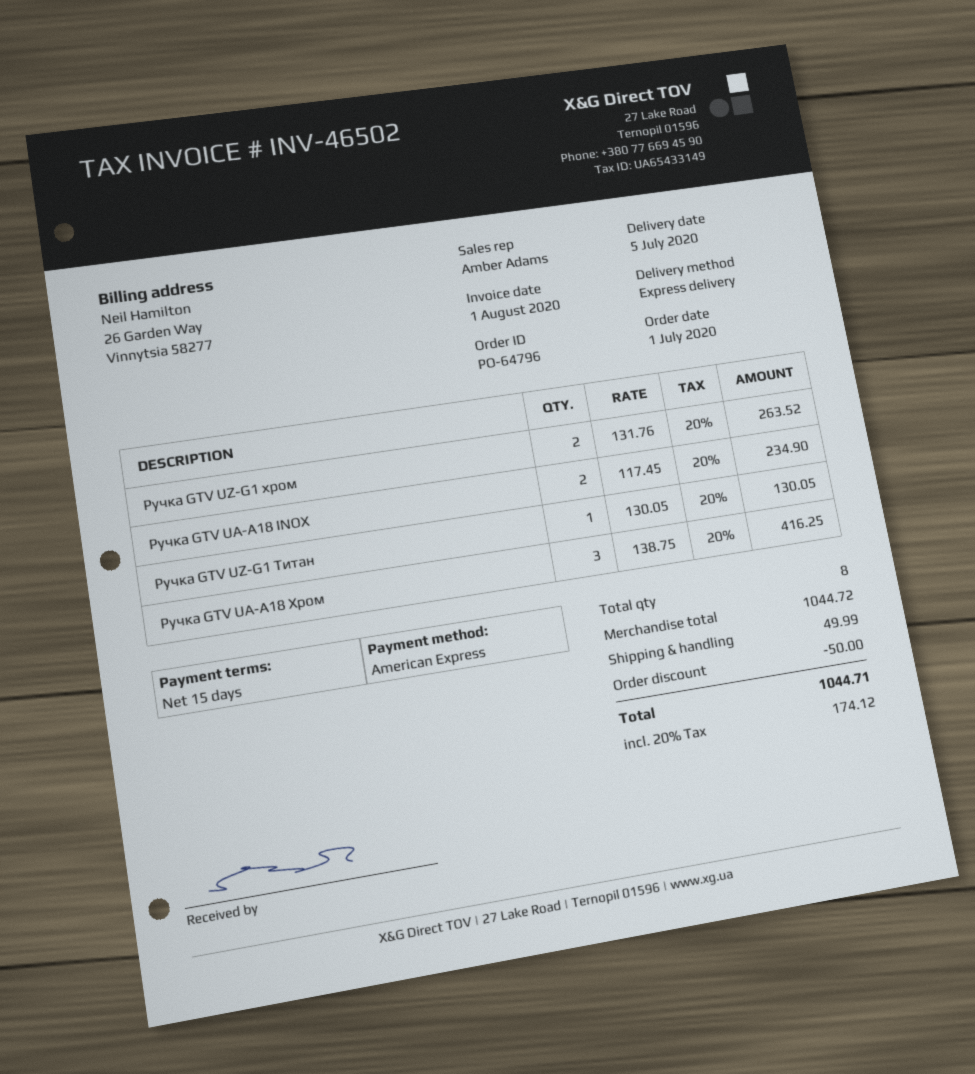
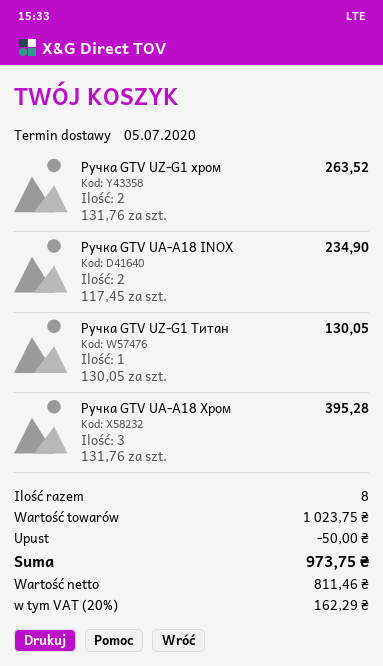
Ручка GTV UA-A18 Хром: 3 x 138.75 = 416.25 -> 3 x 131.76 = 395.28
subtotal: 1044.72 -> 1023.75
shipping: 49.99 -> none
tax: 20% = 174.12 -> 20% = 162.29
total: 1044.71 -> 973.75

